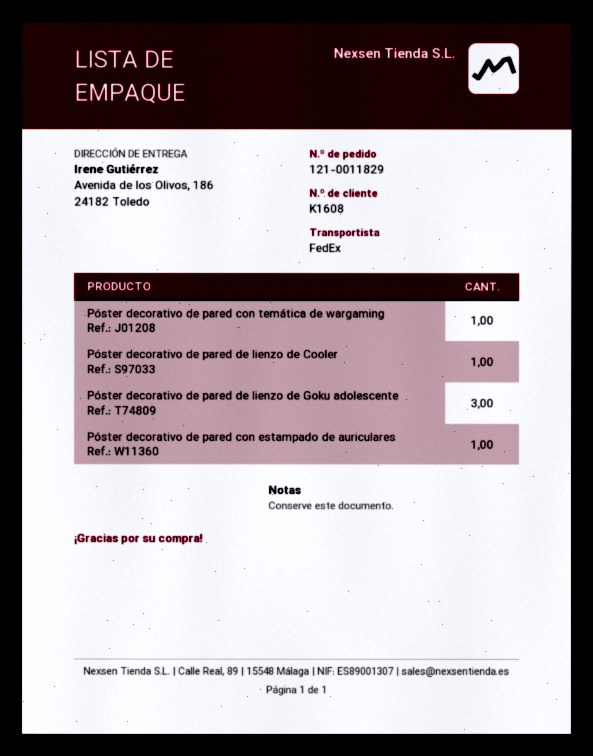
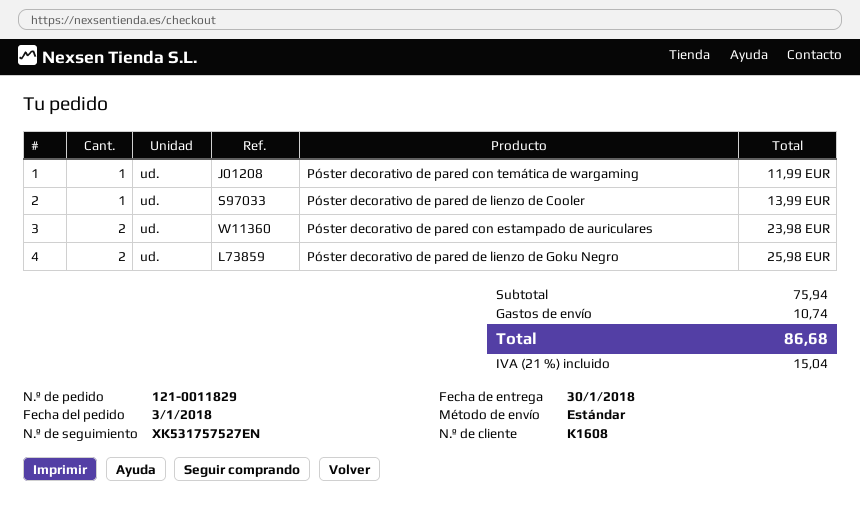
shipping method: FedEx -> standard
Póster decorativo de pared de lienzo de Goku adolescente: 3 -> none
Póster decorativo de pared con estampado de auriculares: 1 -> 2
Póster decorativo de pared de lienzo de Goku Negro: none -> 2

